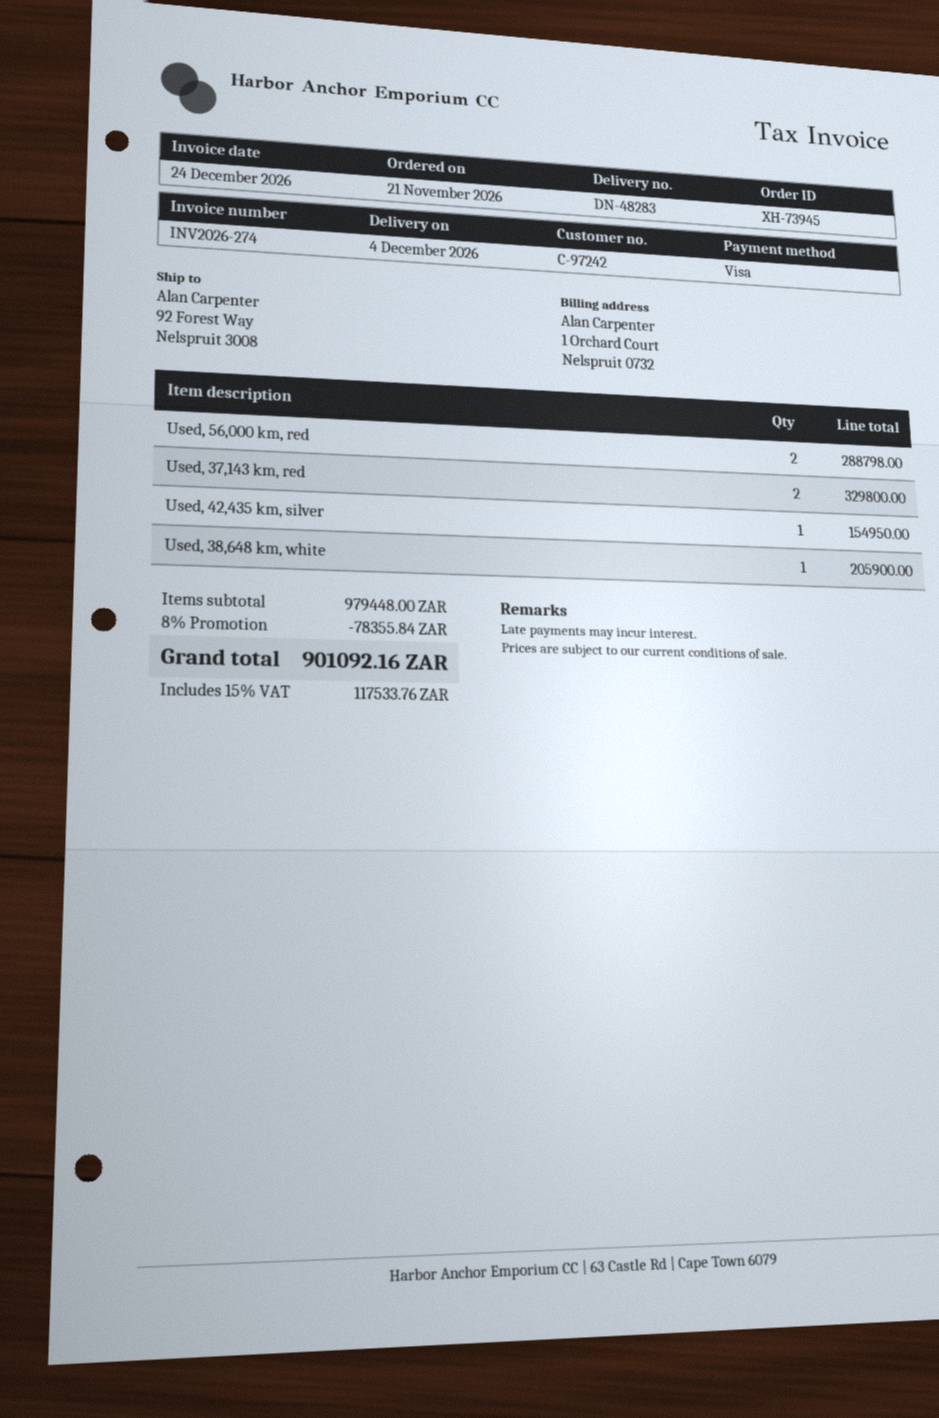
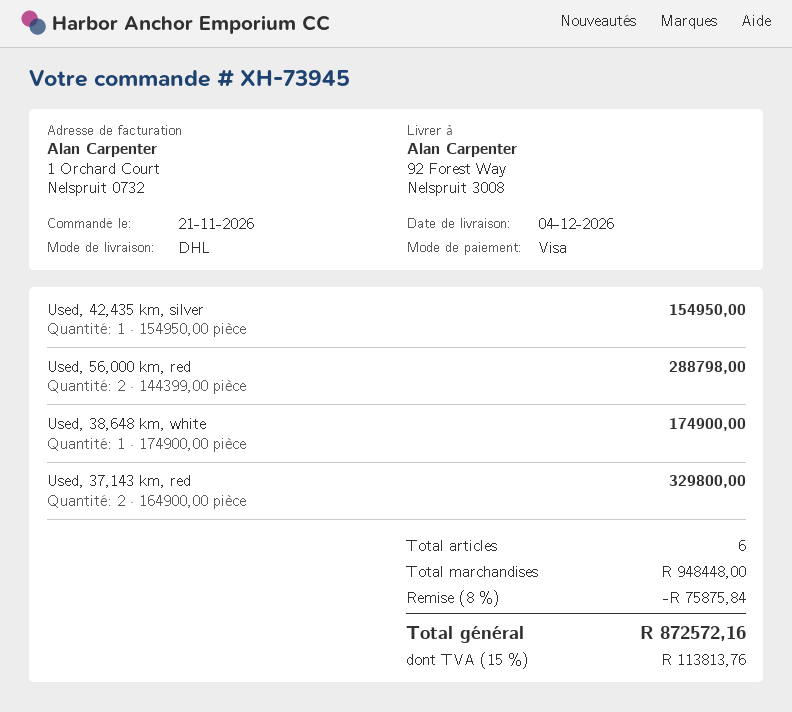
Used, 38,648 km, white: 1 for 205900.00 -> 1 for 174900.00
subtotal: 979448.00 -> 948448.00
discount: 8% = 78355.84 -> 8% = 75875.84
tax: 15% = 117533.76 -> 15% = 113813.76
total: 901092.16 -> 872572.16

